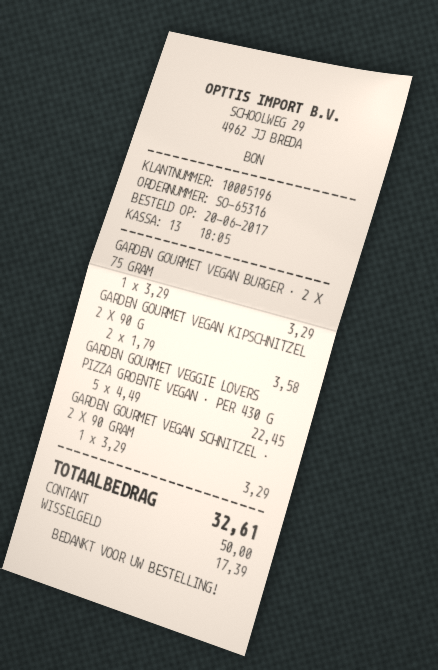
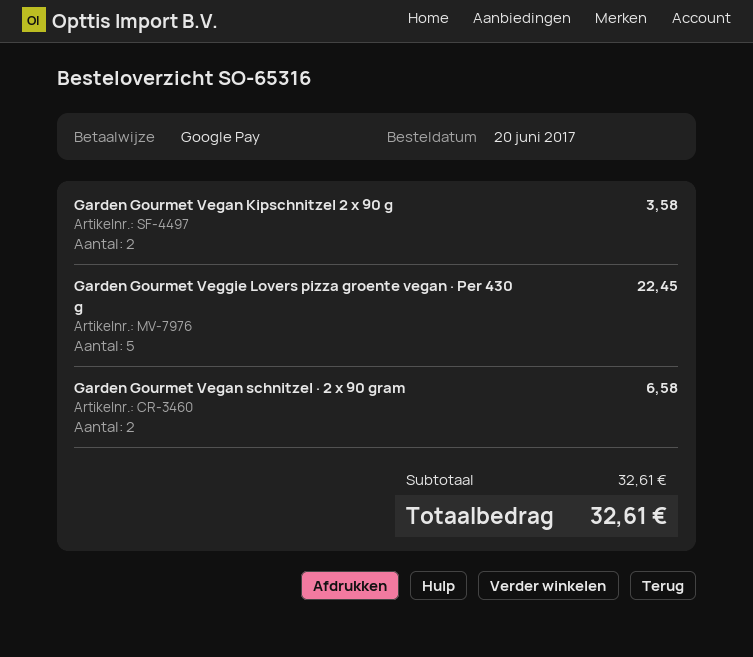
payment method: cash -> Google Pay
GARDEN GOURMET VEGAN BURGER · 2 X 75 GRAM: 1 for 3.29 -> none
GARDEN GOURMET VEGAN SCHNITZEL · 2 X 90 GRAM: 1 for 3.29 -> 2 for 6.58

